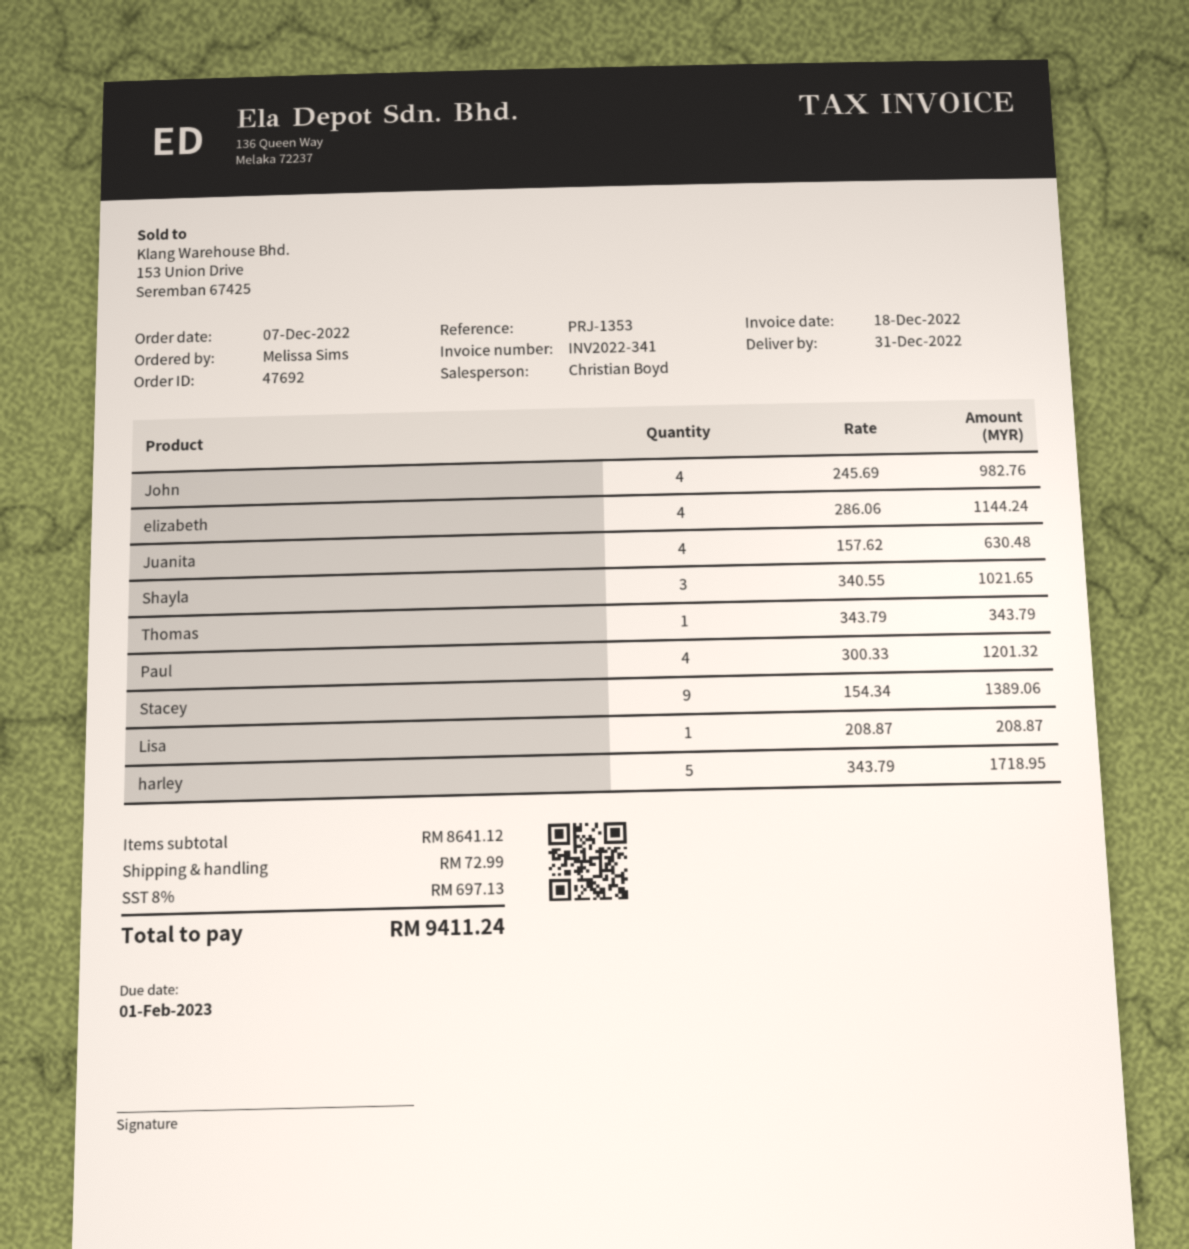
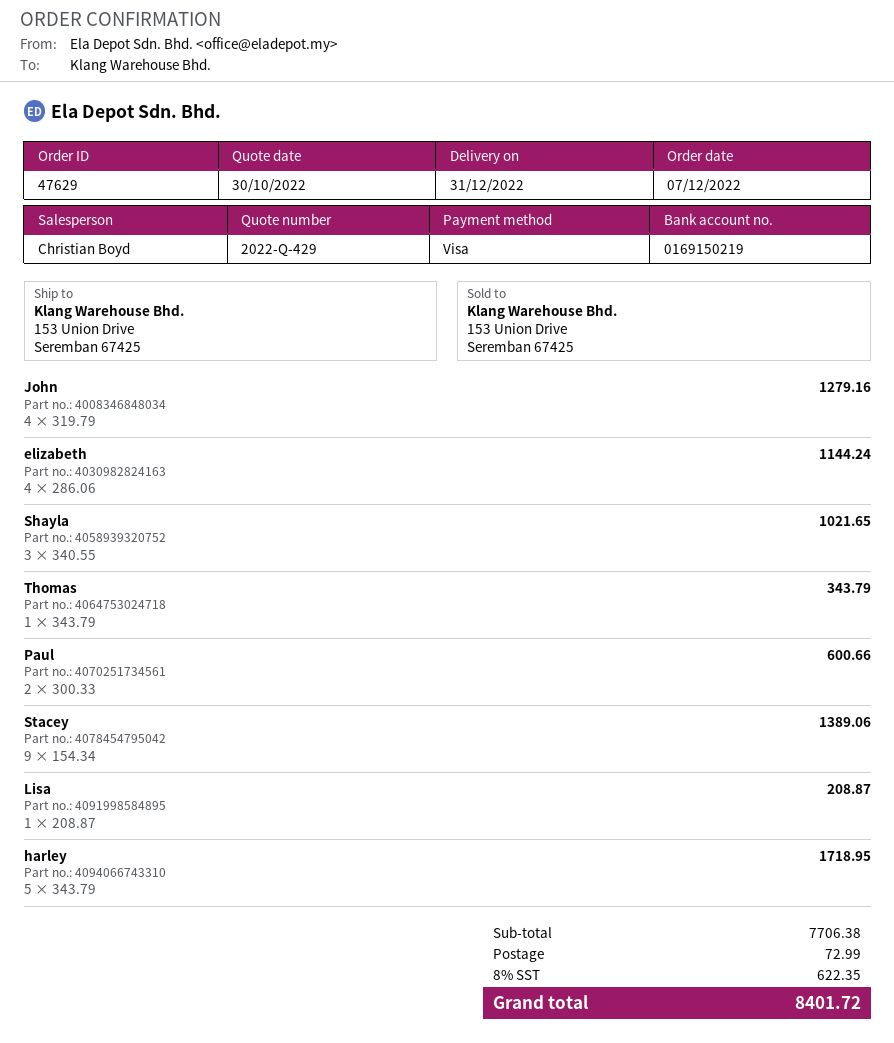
order number: 47692 -> 47629
John: 4 x 245.69 = 982.76 -> 4 x 319.79 = 1279.16
Juanita: 4 x 157.62 = 630.48 -> none
Paul: 4 x 300.33 = 1201.32 -> 2 x 300.33 = 600.66
subtotal: 8641.12 -> 7706.38
tax: 8% = 697.13 -> 8% = 622.35
total: 9411.24 -> 8401.72

